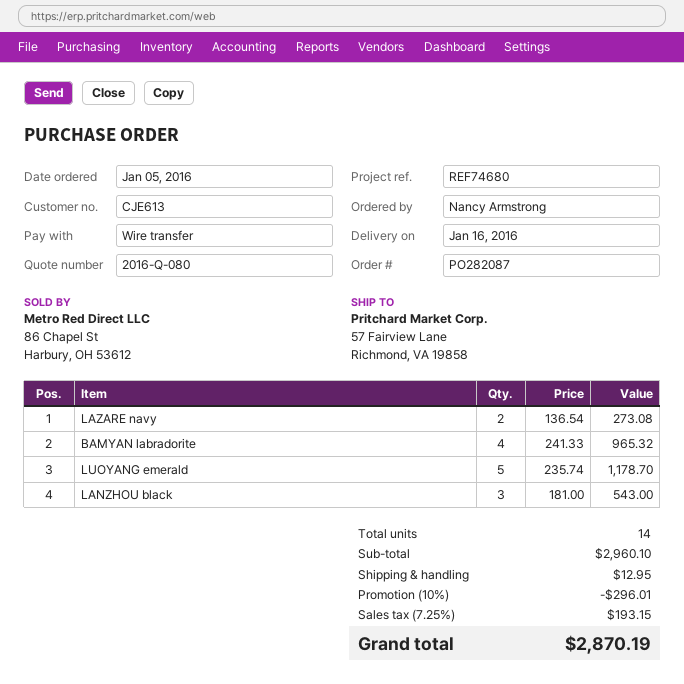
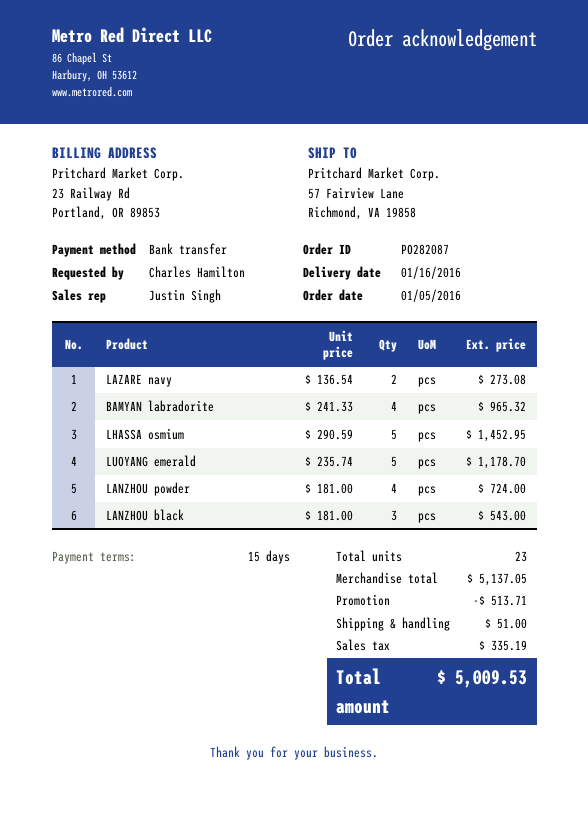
ordered by: Nancy Armstrong -> Charles Hamilton
LHASSA osmium: none -> 5 x 290.59 = 1452.95
LANZHOU powder: none -> 4 x 181.00 = 724.00
total quantity: 14 -> 23
subtotal: 2960.10 -> 5137.05
discount: 296.01 -> 513.71
shipping: 12.95 -> 51.00
tax: 193.15 -> 335.19
total: 2870.19 -> 5009.53

